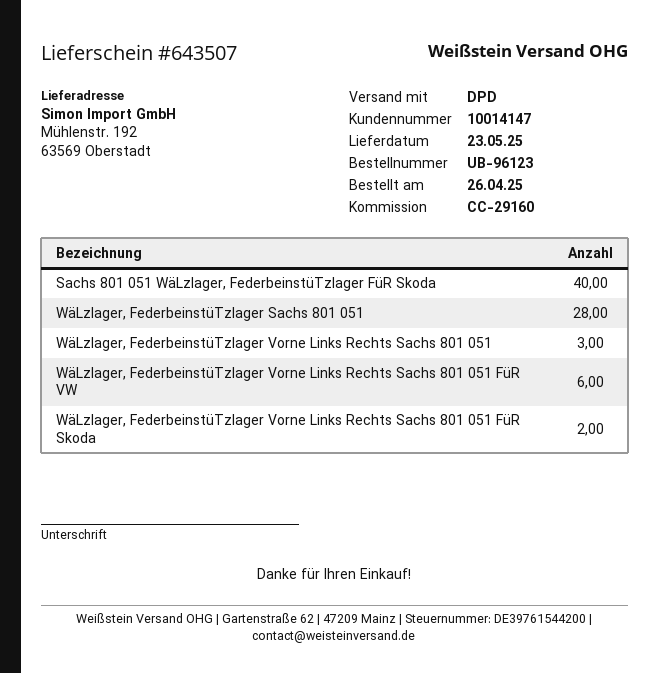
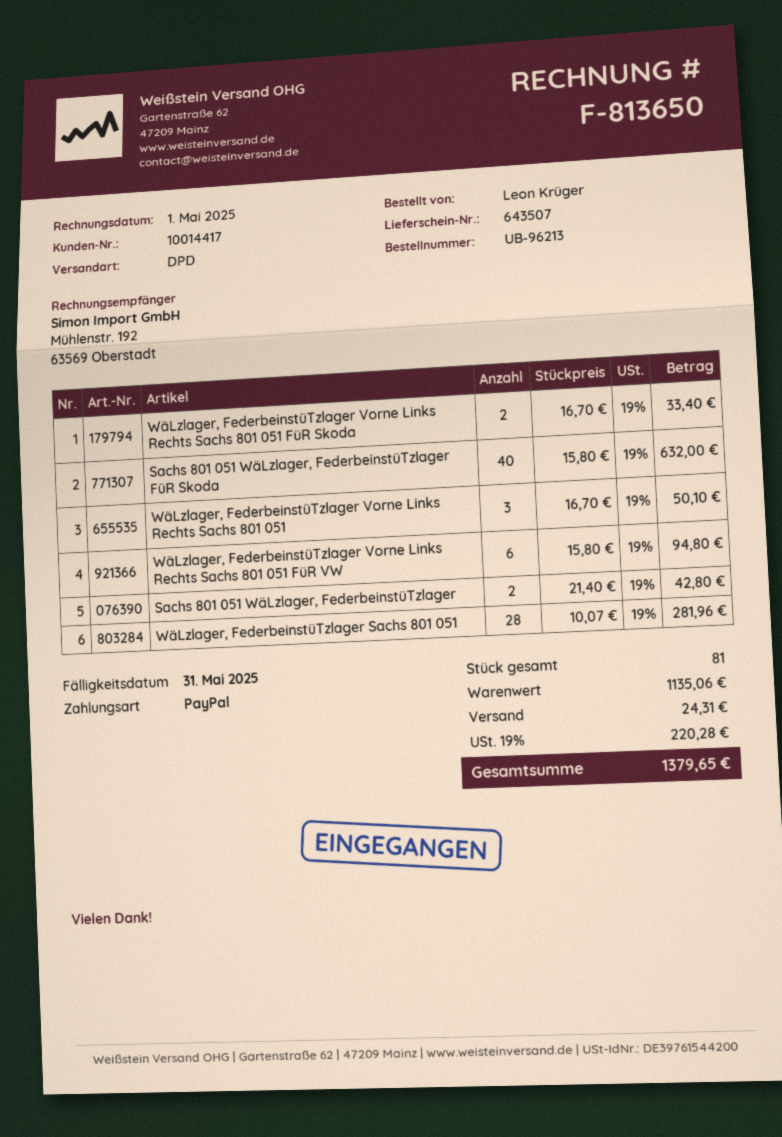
order number: UB-96123 -> UB-96213
customer number: 10014147 -> 10014417
Sachs 801 051 WäLzlager, FederbeinstüTzlager: none -> 2

